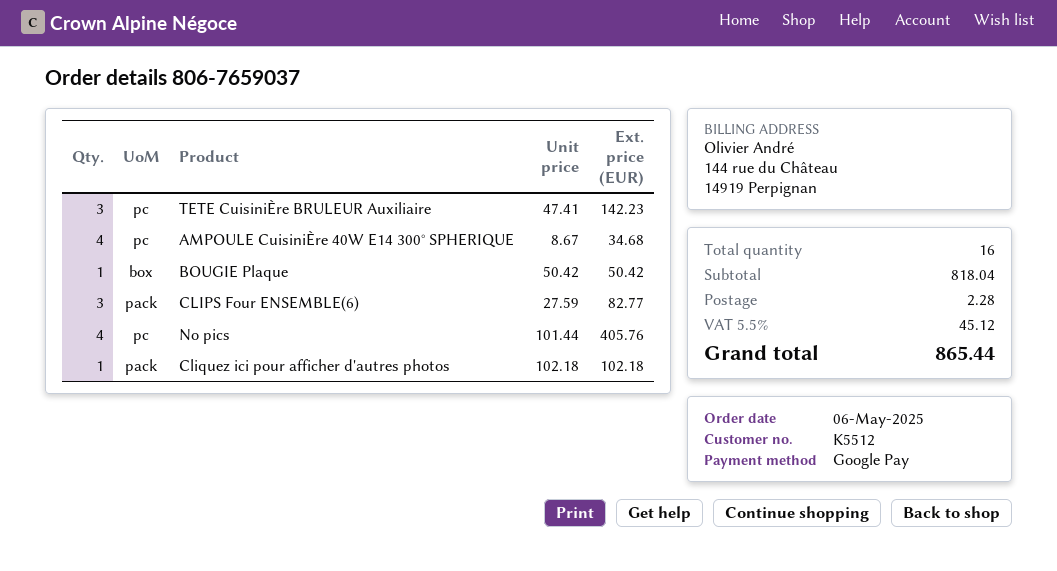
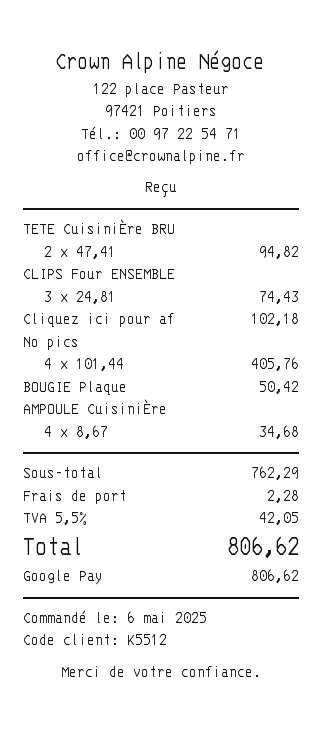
TETE CuisiniÈre BRULEUR Auxiliaire: 3 x 47.41 = 142.23 -> 2 x 47.41 = 94.82
CLIPS Four ENSEMBLE(6): 3 x 27.59 = 82.77 -> 3 x 24.81 = 74.43
subtotal: 818.04 -> 762.29
tax: 5.5% = 45.12 -> 5.5% = 42.05
total: 865.44 -> 806.62

